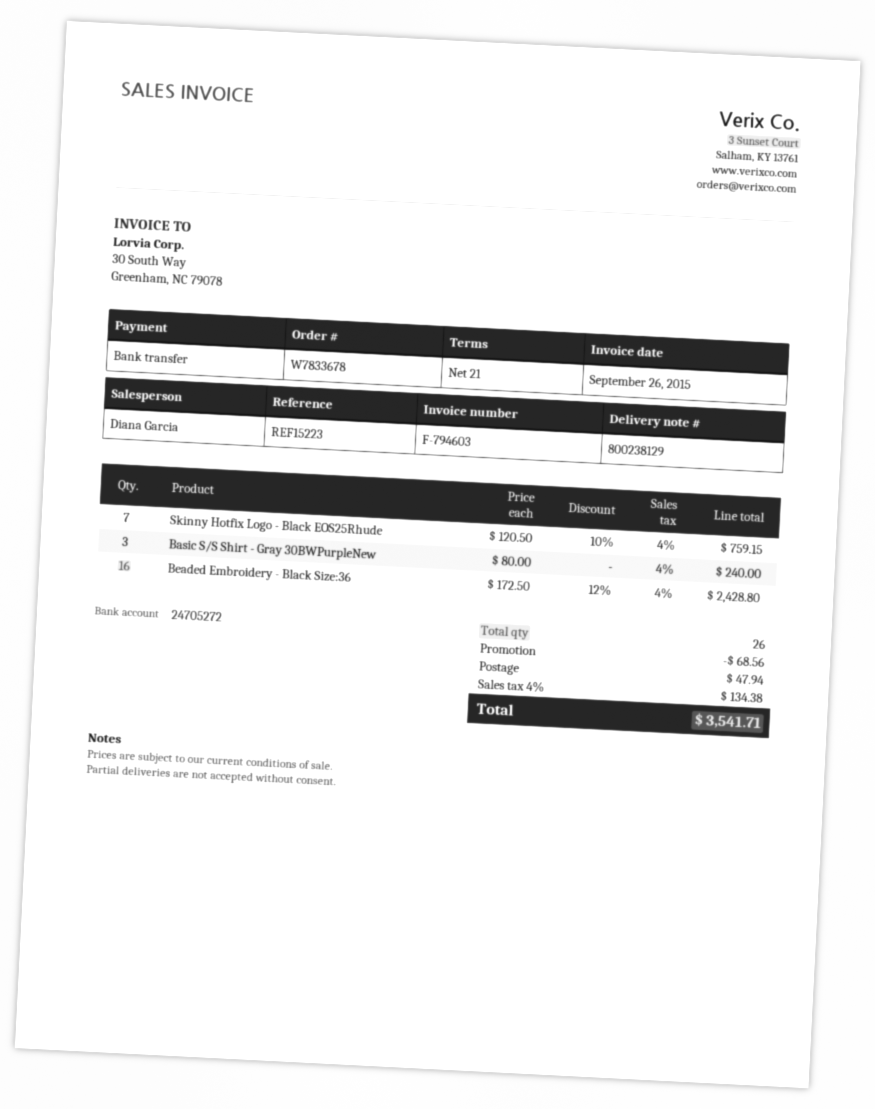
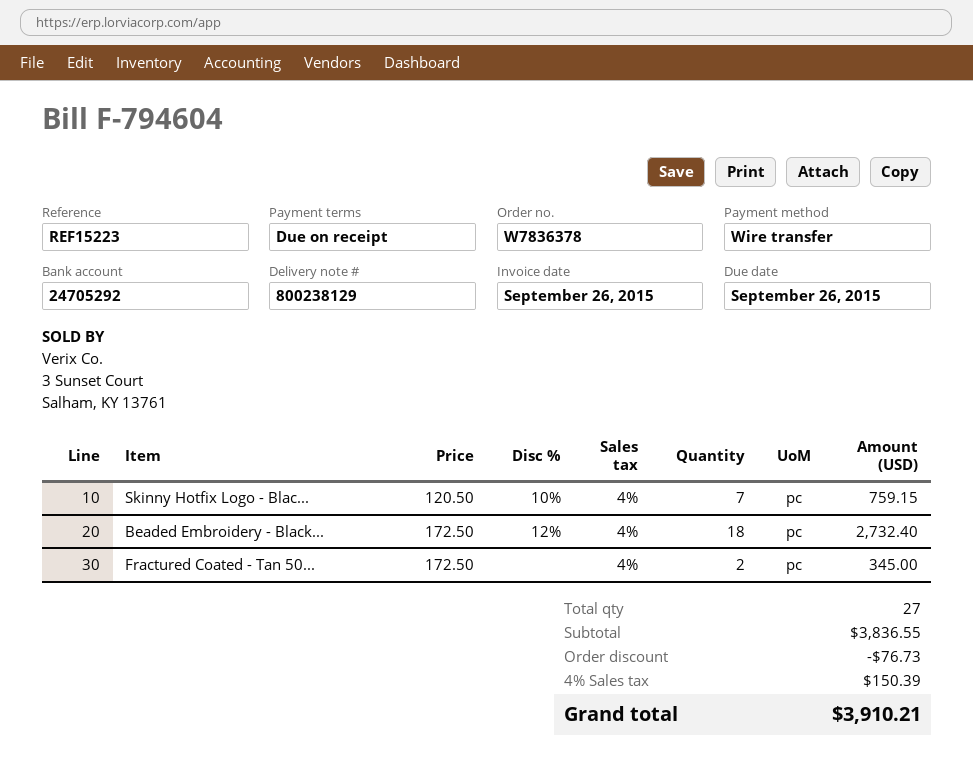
order number: W7833678 -> W7836378
invoice number: F-794603 -> F-794604
payment terms: 21 days -> on receipt
bank account: 24705272 -> 24705292
Basic S/S Shirt - Gray 30BWPurpleNew: 3 x 80.00 = 240.00 -> none
Beaded Embroidery - Black Size:36: 16 x 172.50 - 12% = 2428.80 -> 18 x 172.50 - 12% = 2732.40
Fractured Coated - Tan 50...: none -> 2 x 172.50 = 345.00
total quantity: 26 -> 27
discount: 68.56 -> 76.73
shipping: 47.94 -> none
tax: 4% = 134.38 -> 4% = 150.39
total: 3541.71 -> 3910.21

